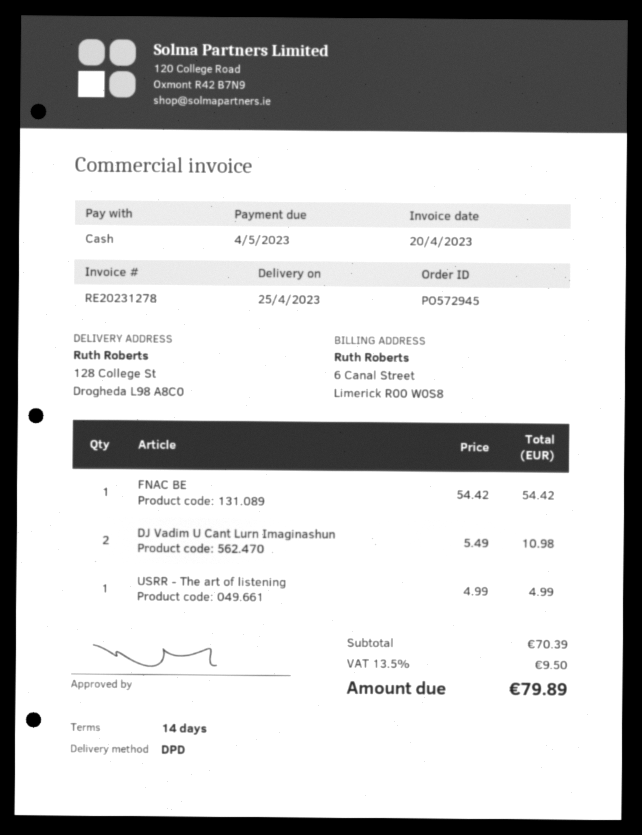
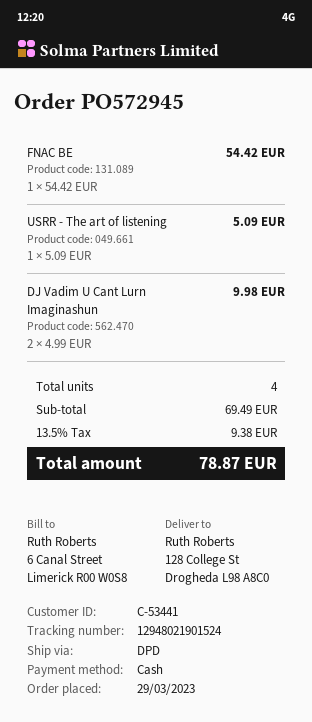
DJ Vadim U Cant Lurn Imaginashun: 2 x 5.49 = 10.98 -> 2 x 4.99 = 9.98
USRR - The art of listening: 1 x 4.99 = 4.99 -> 1 x 5.09 = 5.09
subtotal: 70.39 -> 69.49
tax: 13.5% = 9.50 -> 13.5% = 9.38
total: 79.89 -> 78.87

